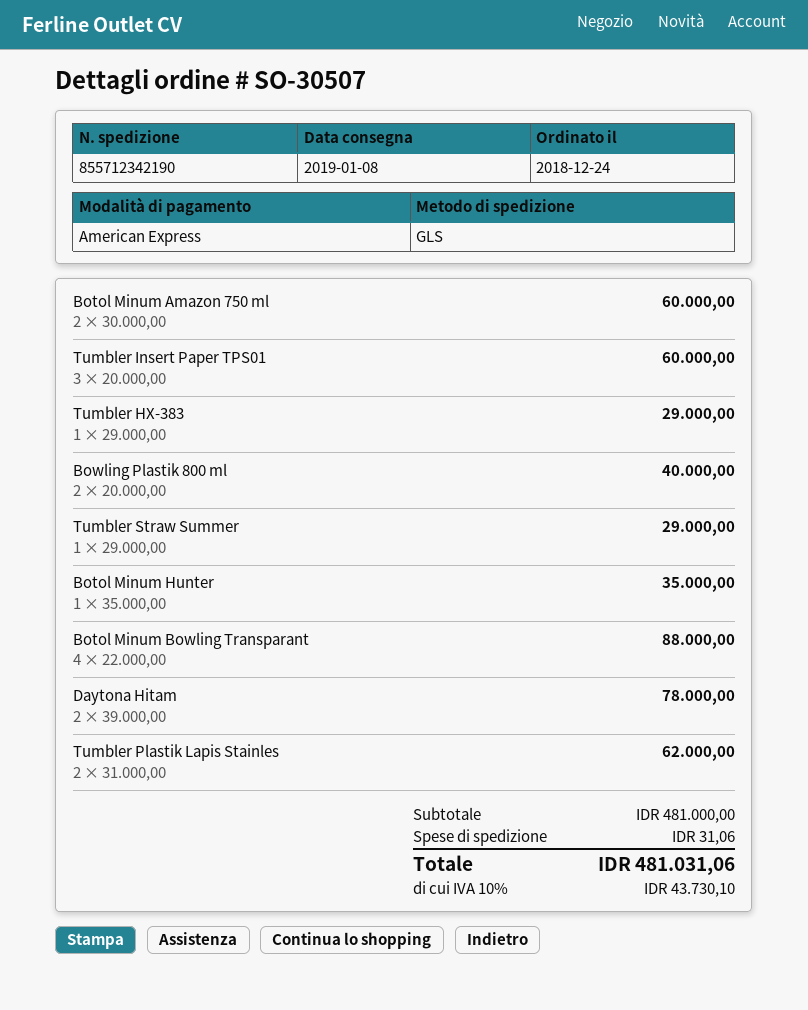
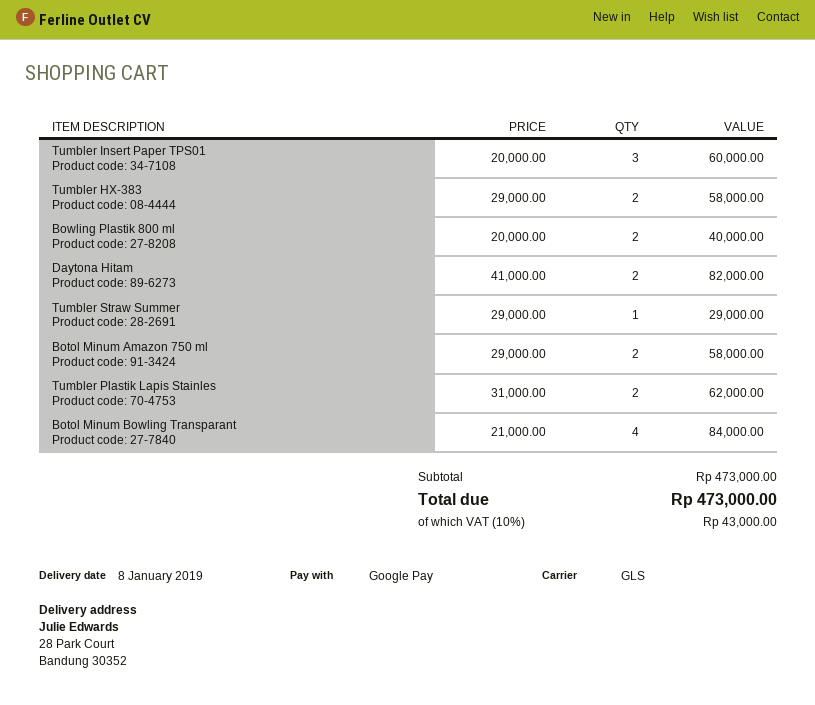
payment method: American Express -> Google Pay
Botol Minum Amazon 750 ml: 2 x 30000.00 = 60000.00 -> 2 x 29000.00 = 58000.00
Tumbler HX-383: 1 x 29000.00 = 29000.00 -> 2 x 29000.00 = 58000.00
Botol Minum Hunter: 1 x 35000.00 = 35000.00 -> none
Botol Minum Bowling Transparant: 4 x 22000.00 = 88000.00 -> 4 x 21000.00 = 84000.00
Daytona Hitam: 2 x 39000.00 = 78000.00 -> 2 x 41000.00 = 82000.00
subtotal: 481000.00 -> 473000.00
shipping: 31.06 -> none
tax: 10% = 43730.10 -> 10% = 43000.00
total: 481031.06 -> 473000.00

